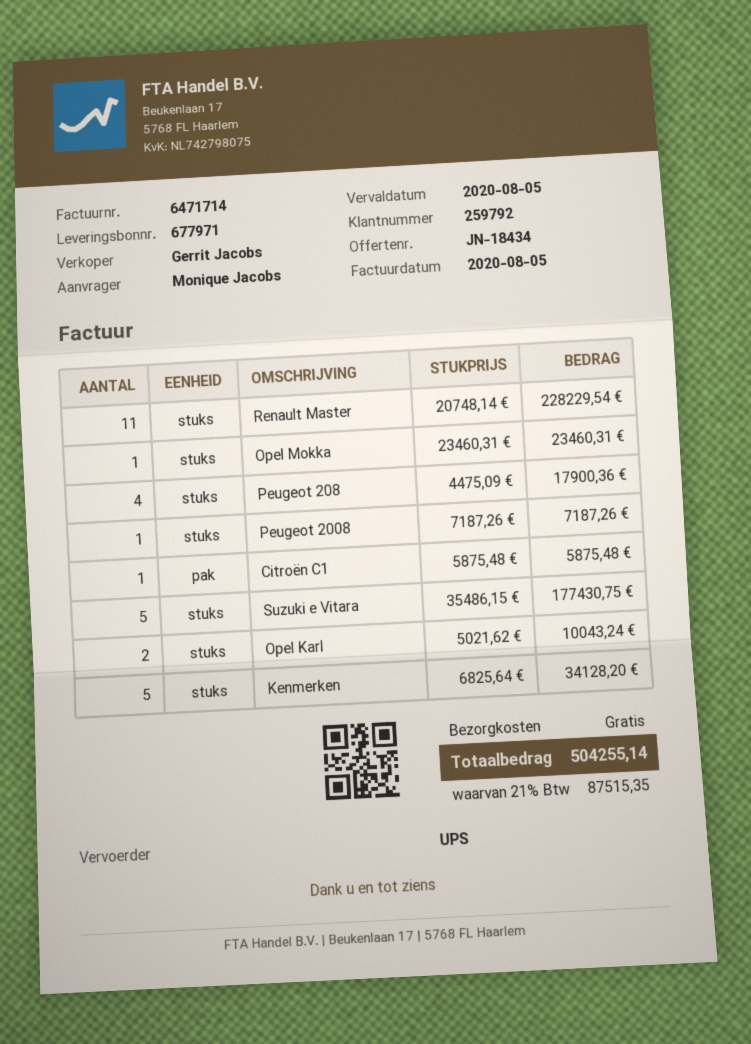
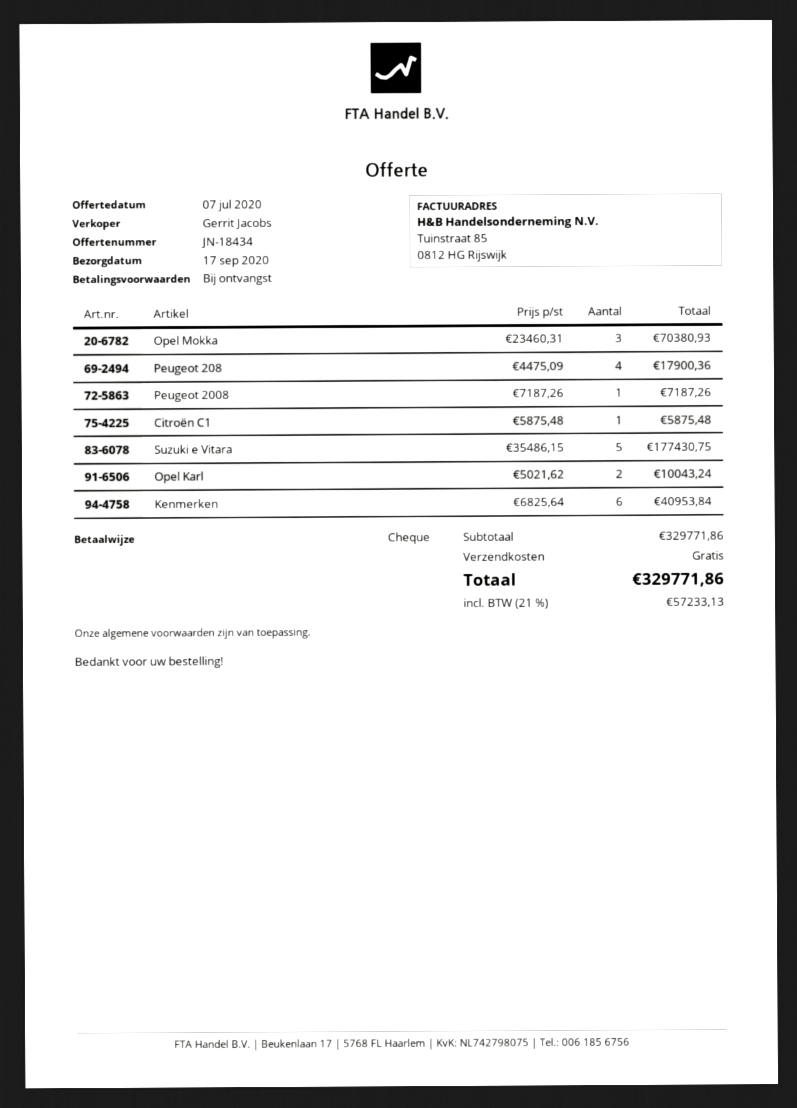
Renault Master: 11 x 20748.14 = 228229.54 -> none
Opel Mokka: 1 x 23460.31 = 23460.31 -> 3 x 23460.31 = 70380.93
Kenmerken: 5 x 6825.64 = 34128.20 -> 6 x 6825.64 = 40953.84
tax: 21% = 87515.35 -> 21% = 57233.13
total: 504255.14 -> 329771.86

